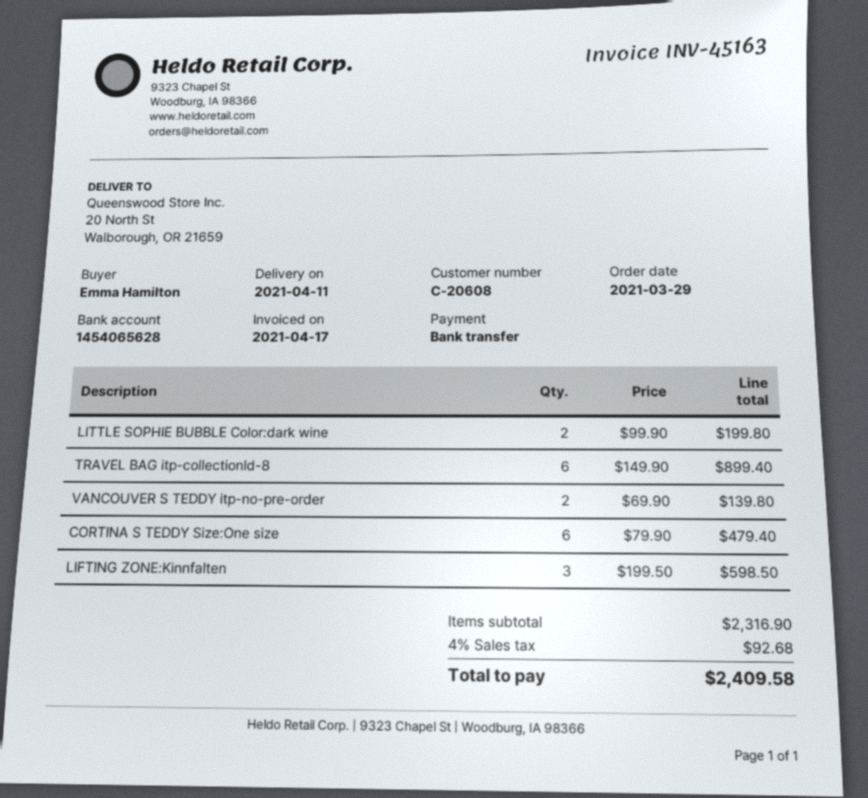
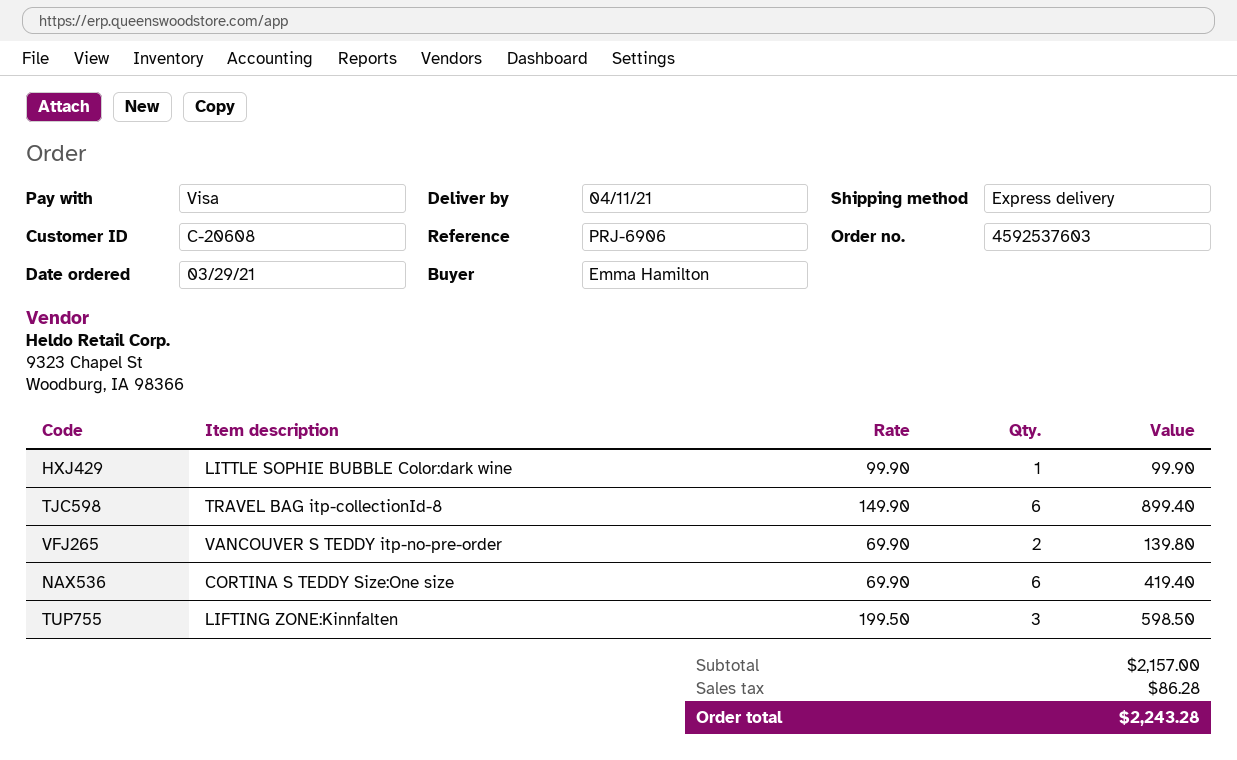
payment method: bank transfer -> Visa
LITTLE SOPHIE BUBBLE Color:dark wine: 2 x 99.90 = 199.80 -> 1 x 99.90 = 99.90
CORTINA S TEDDY Size:One size: 6 x 79.90 = 479.40 -> 6 x 69.90 = 419.40
subtotal: 2316.90 -> 2157.00
tax: 92.68 -> 86.28
total: 2409.58 -> 2243.28

